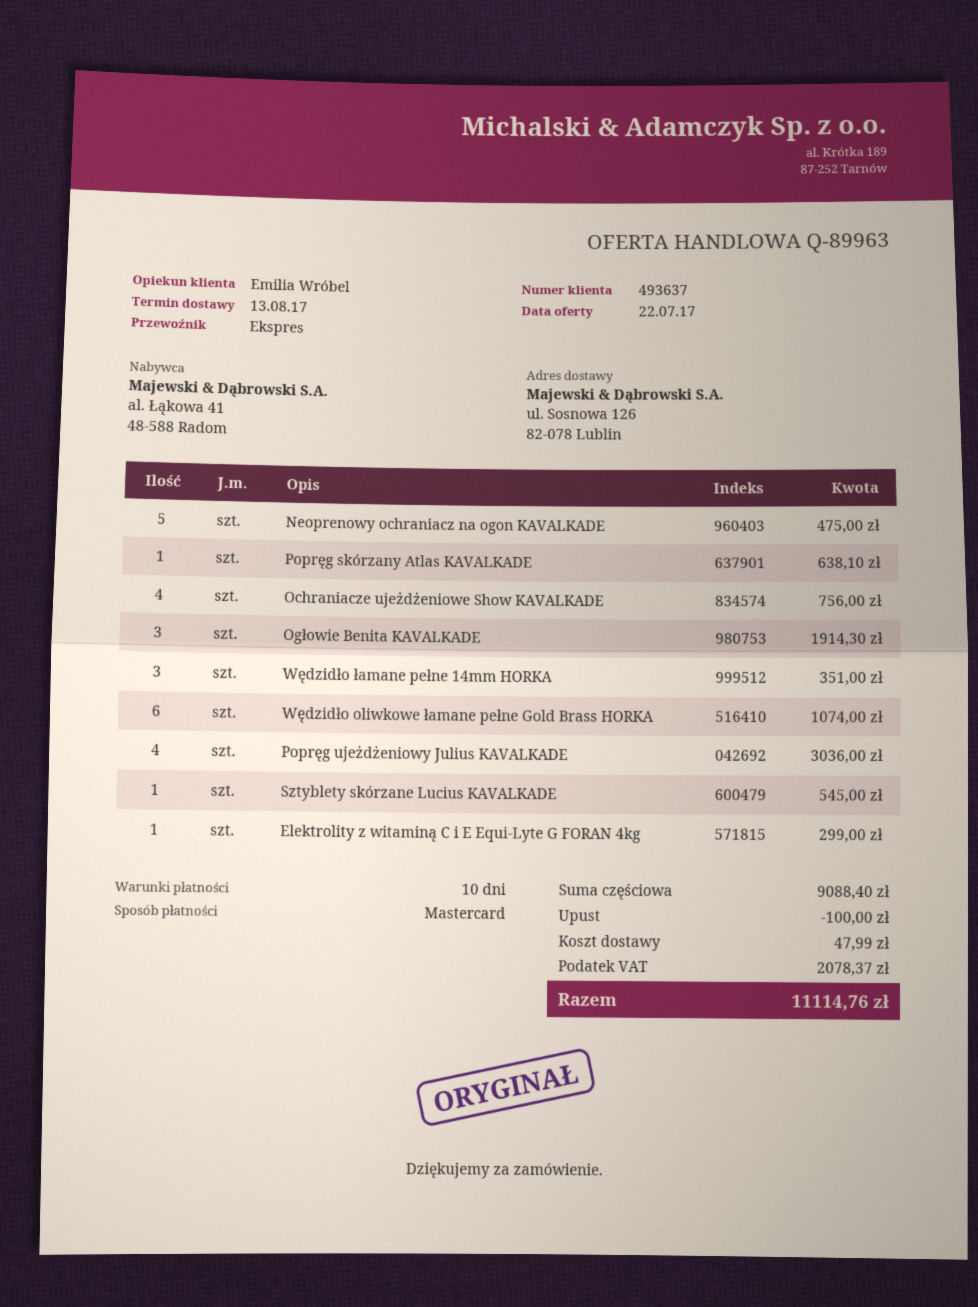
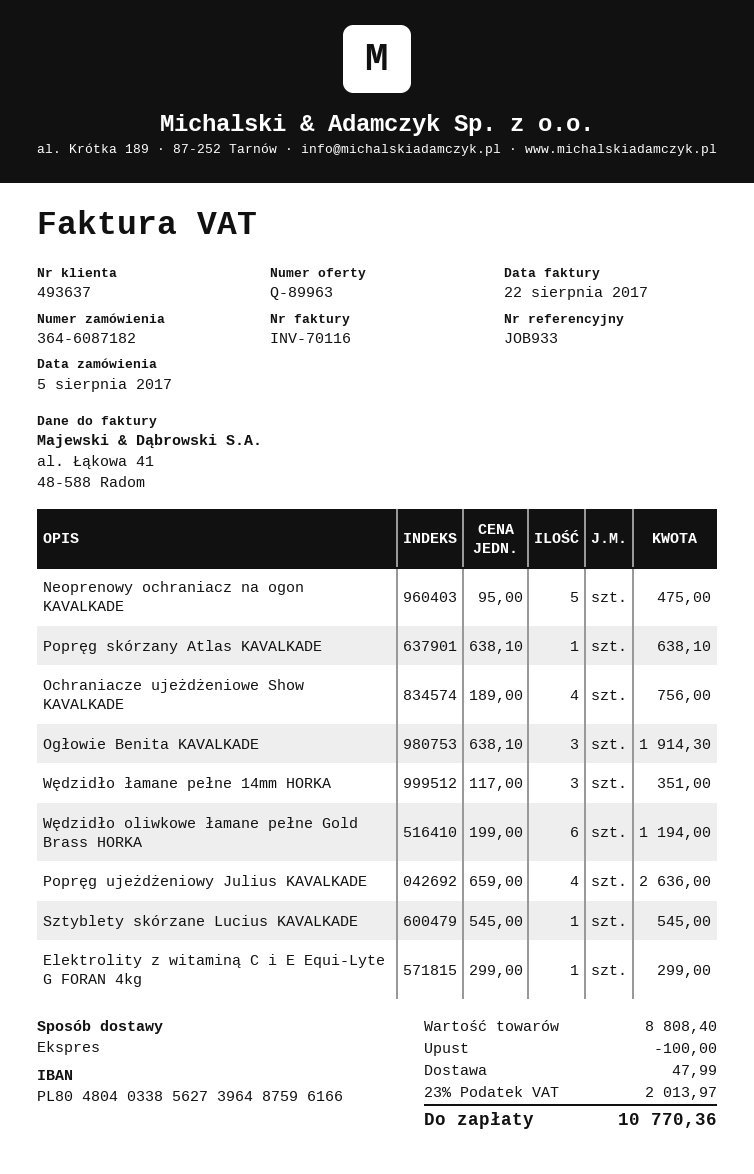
Wędzidło oliwkowe łamane pełne Gold Brass HORKA: 6 for 1074.00 -> 6 for 1194.00
Popręg ujeżdżeniowy Julius KAVALKADE: 4 for 3036.00 -> 4 for 2636.00
subtotal: 9088.40 -> 8808.40
tax: 2078.37 -> 2013.97
total: 11114.76 -> 10770.36

